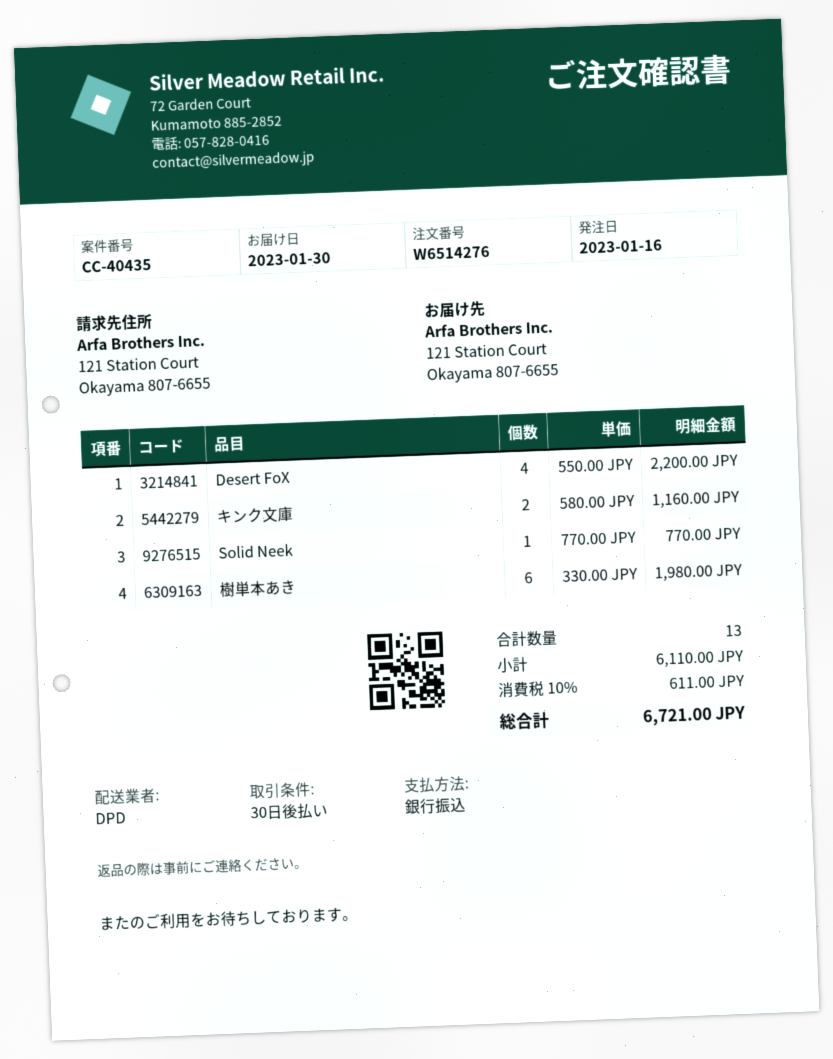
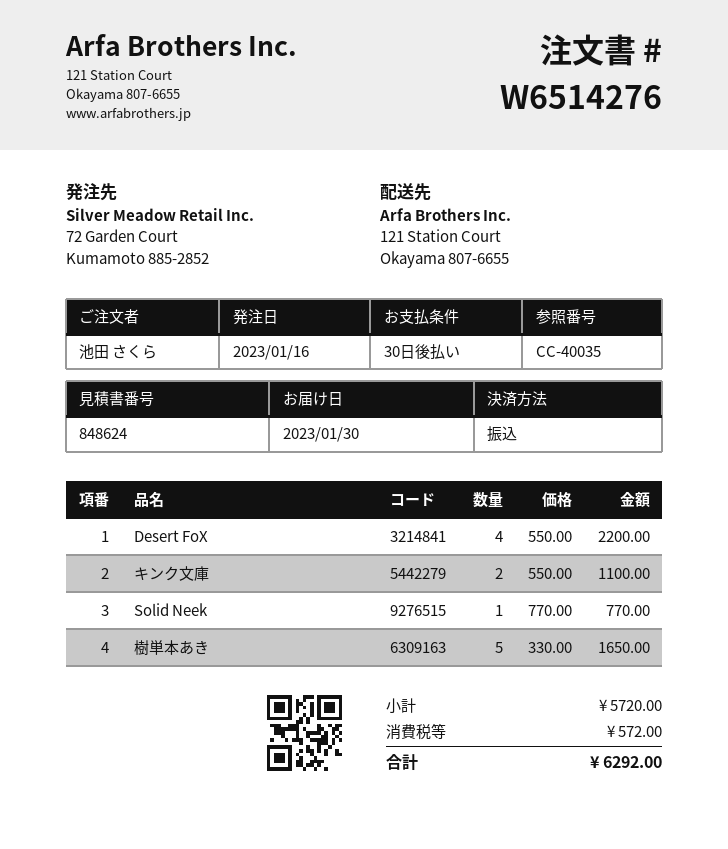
reference: CC-40435 -> CC-40035
キンク文庫: 2 x 580.00 = 1160.00 -> 2 x 550.00 = 1100.00
樹単本あき: 6 x 330.00 = 1980.00 -> 5 x 330.00 = 1650.00
subtotal: 6110.00 -> 5720.00
tax: 611.00 -> 572.00
total: 6721.00 -> 6292.00

